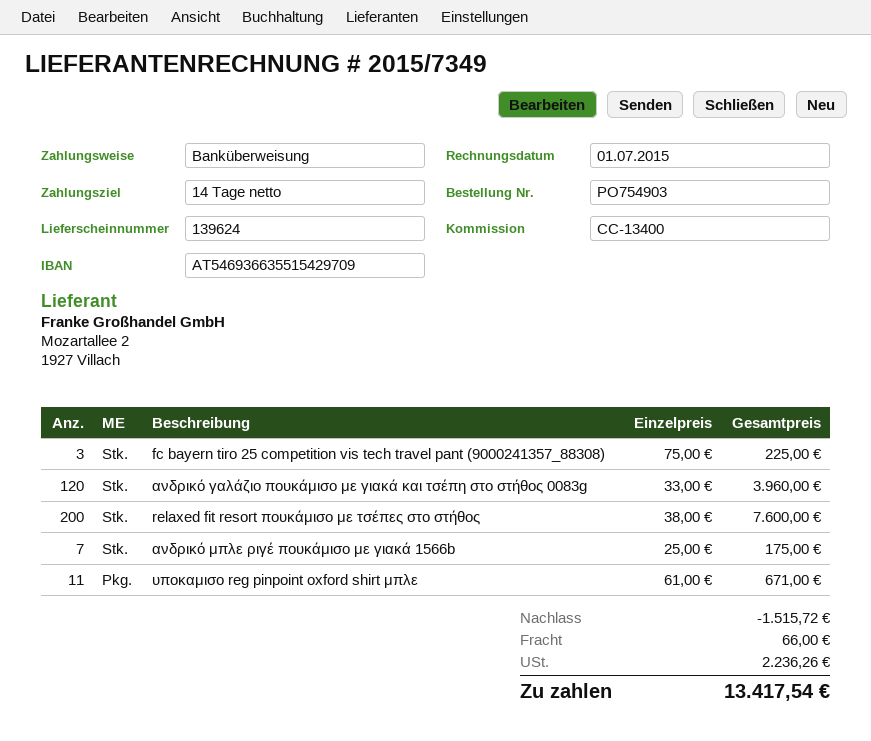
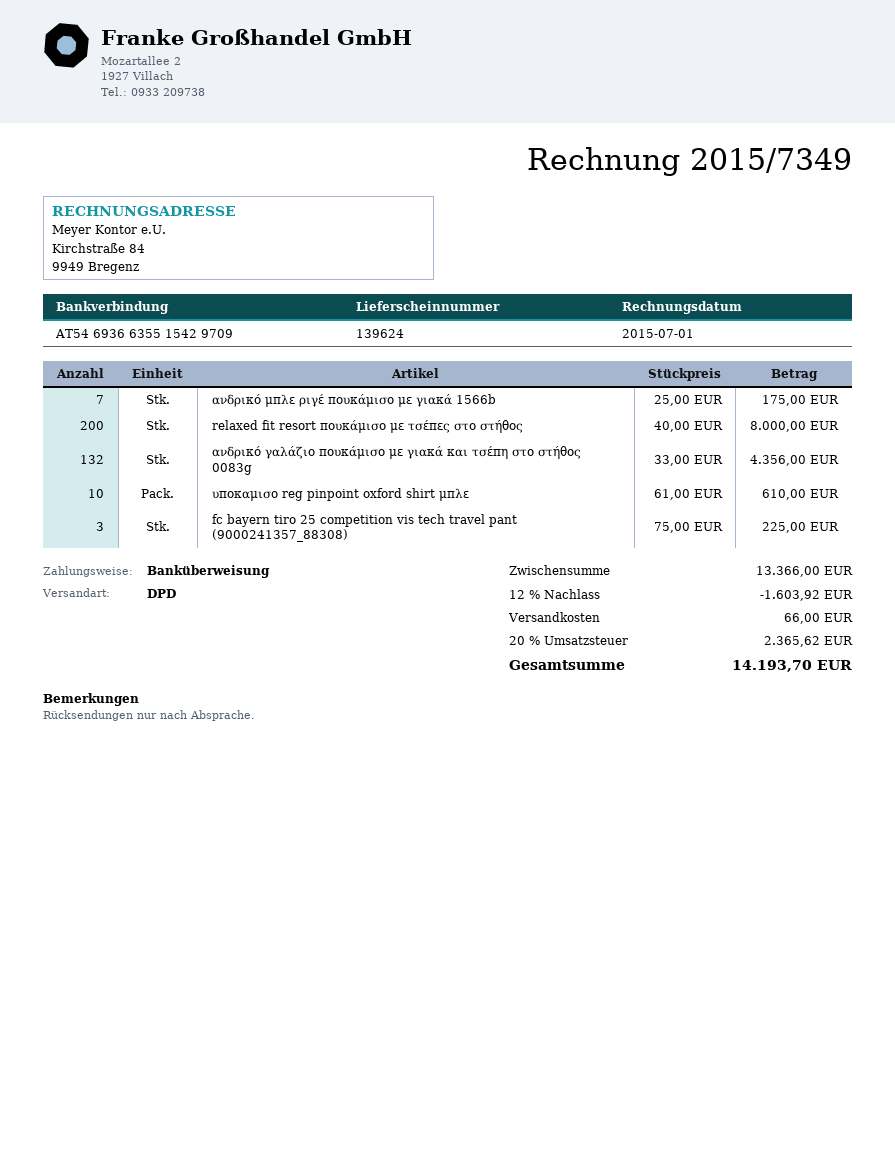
ανδρικό γαλάζιο πουκάμισο με γιακά και τσέπη στο στήθος 0083g: 120 x 33.00 = 3960.00 -> 132 x 33.00 = 4356.00
relaxed fit resort πουκάμισο με τσέπες στο στήθος: 200 x 38.00 = 7600.00 -> 200 x 40.00 = 8000.00
υποκαμισο reg pinpoint oxford shirt μπλε: 11 x 61.00 = 671.00 -> 10 x 61.00 = 610.00
discount: 1515.72 -> 1603.92
tax: 2236.26 -> 2365.62
total: 13417.54 -> 14193.70

